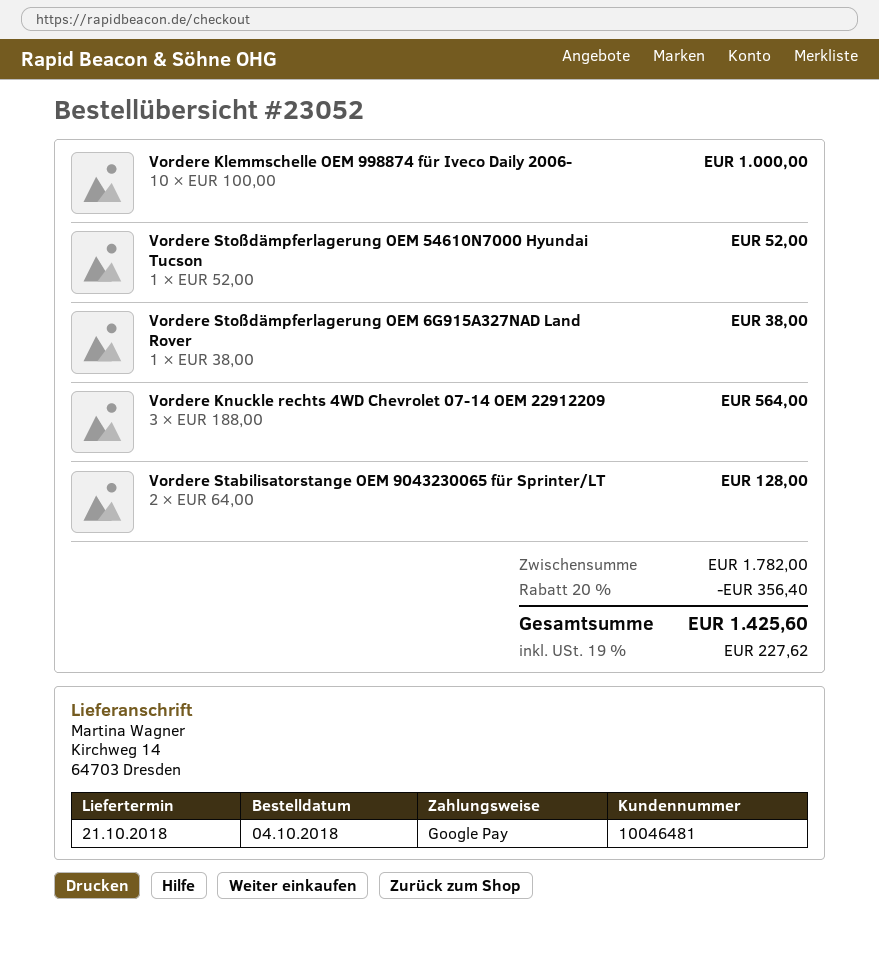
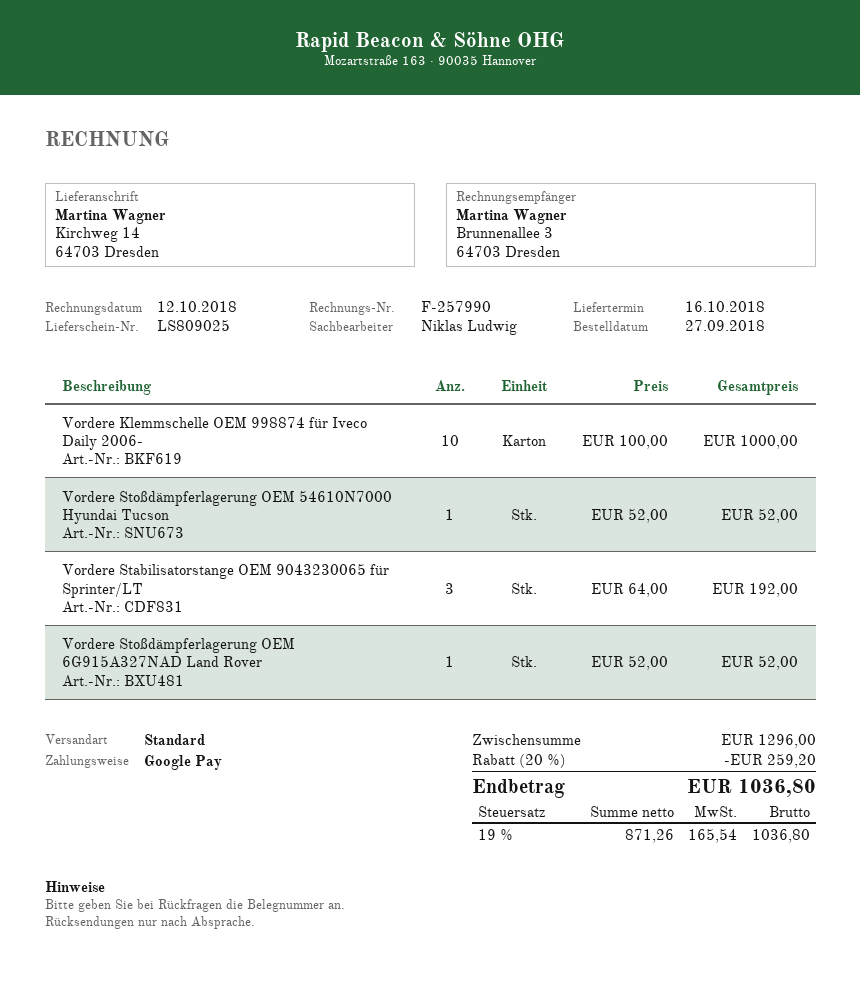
order date: 2018-10-04 -> 2018-09-27
delivery date: 2018-10-21 -> 2018-10-16
Vordere Stoßdämpferlagerung OEM 6G915A327NAD Land Rover: 1 x 38.00 = 38.00 -> 1 x 52.00 = 52.00
Vordere Knuckle rechts 4WD Chevrolet 07-14 OEM 22912209: 3 x 188.00 = 564.00 -> none
Vordere Stabilisatorstange OEM 9043230065 für Sprinter/LT: 2 x 64.00 = 128.00 -> 3 x 64.00 = 192.00
subtotal: 1782.00 -> 1296.00
discount: 20% = 356.40 -> 20% = 259.20
tax: 19% = 227.62 -> 19% = 165.54
total: 1425.60 -> 1036.80

